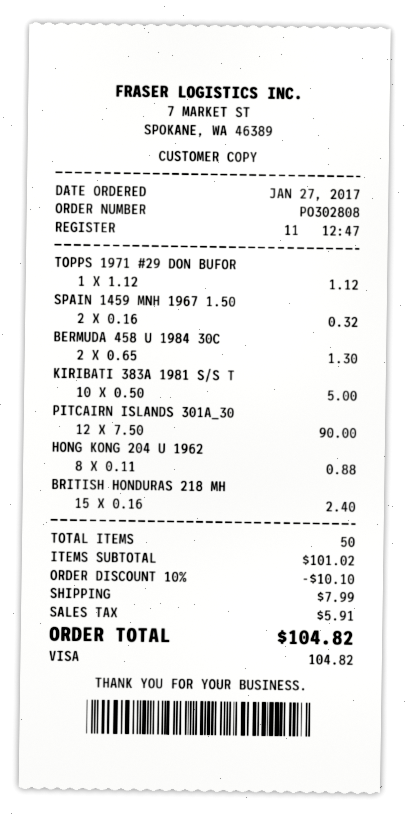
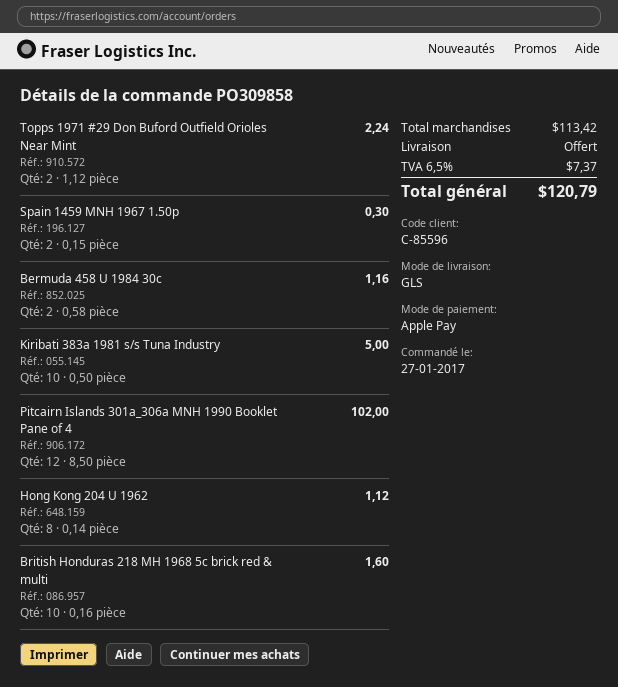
order number: PO302808 -> PO309858
payment method: Visa -> Apple Pay
TOPPS 1971 #29 DON BUFOR: 1 x 1.12 = 1.12 -> 2 x 1.12 = 2.24
SPAIN 1459 MNH 1967 1.50: 2 x 0.16 = 0.32 -> 2 x 0.15 = 0.30
BERMUDA 458 U 1984 30C: 2 x 0.65 = 1.30 -> 2 x 0.58 = 1.16
PITCAIRN ISLANDS 301A_30: 12 x 7.50 = 90.00 -> 12 x 8.50 = 102.00
HONG KONG 204 U 1962: 8 x 0.11 = 0.88 -> 8 x 0.14 = 1.12
BRITISH HONDURAS 218 MH: 15 x 0.16 = 2.40 -> 10 x 0.16 = 1.60
subtotal: 101.02 -> 113.42
discount: 10% = 10.10 -> none
shipping: 7.99 -> 0.00
tax: 5.91 -> 7.37
total: 104.82 -> 120.79

